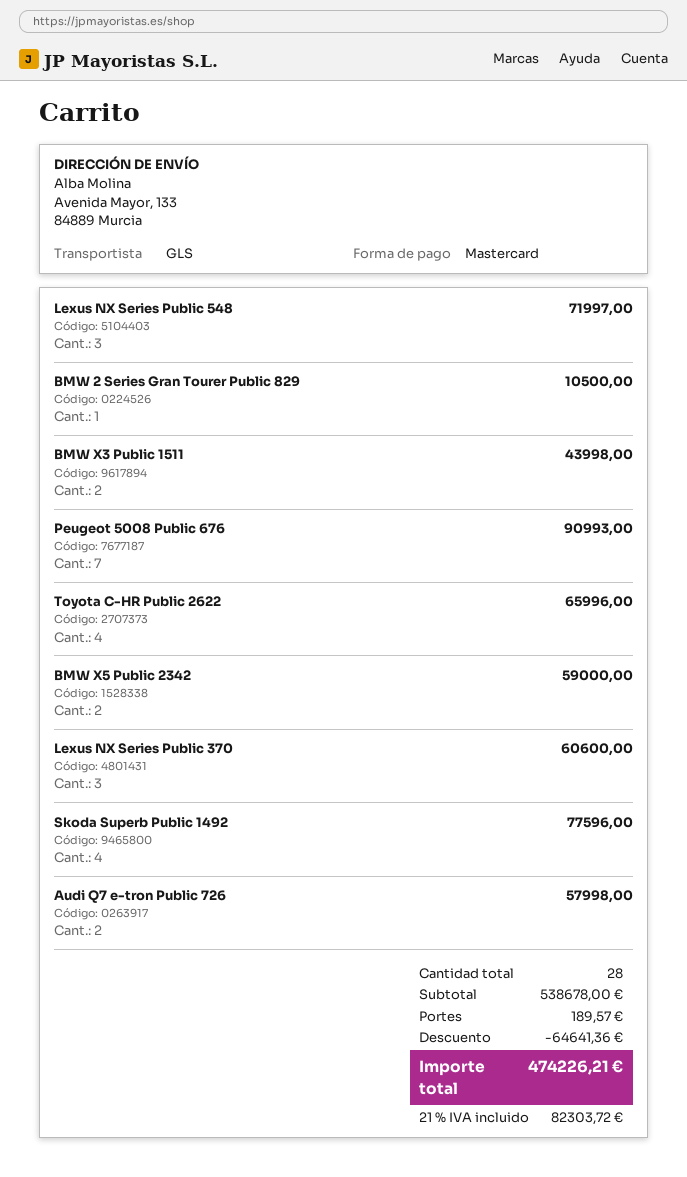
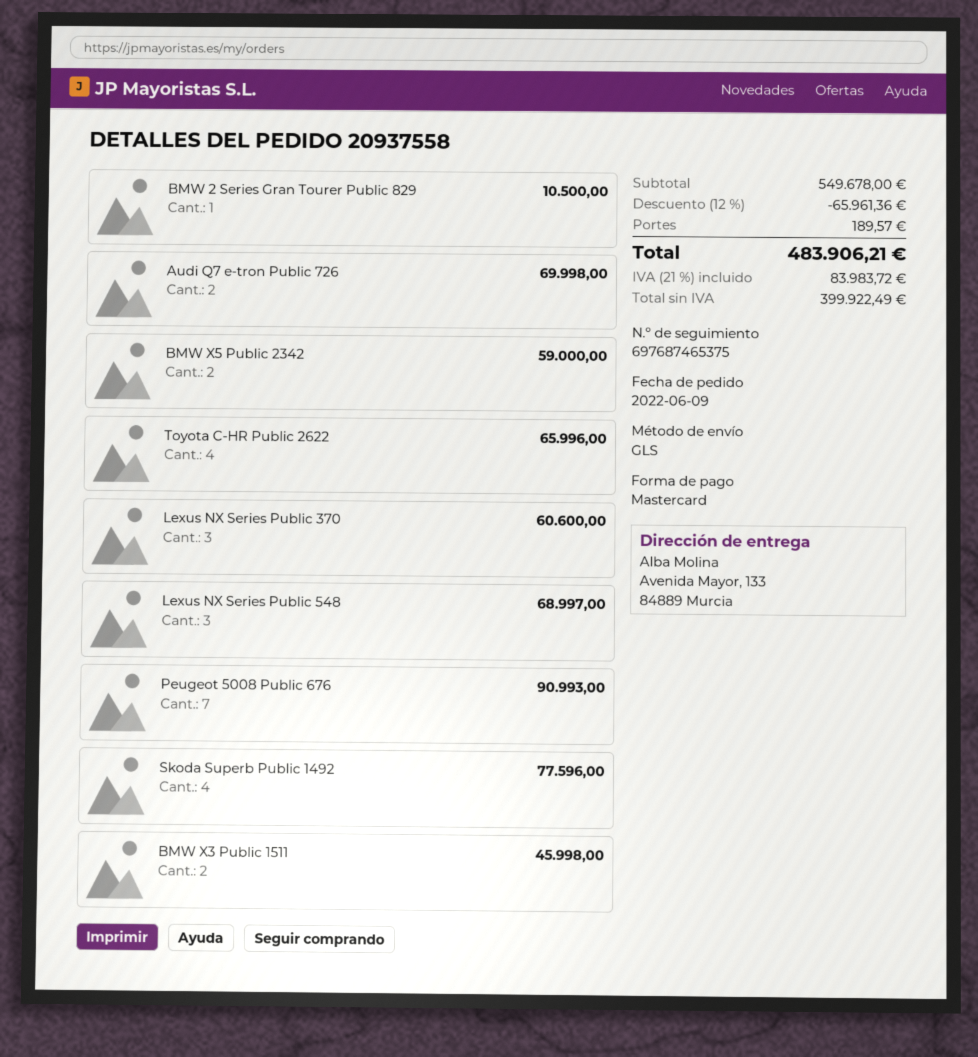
Lexus NX Series Public 548: 3 for 71997.00 -> 3 for 68997.00
BMW X3 Public 1511: 2 for 43998.00 -> 2 for 45998.00
Audi Q7 e-tron Public 726: 2 for 57998.00 -> 2 for 69998.00
subtotal: 538678.00 -> 549678.00
discount: 64641.36 -> 65961.36
tax: 21% = 82303.72 -> 21% = 83983.72
total: 474226.21 -> 483906.21

